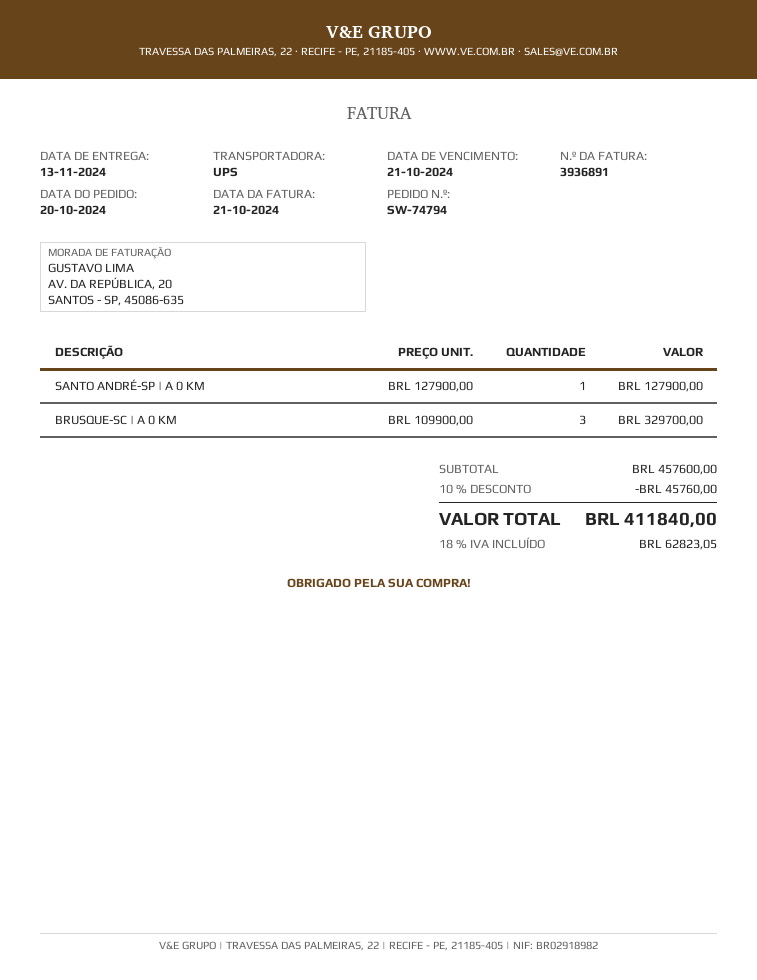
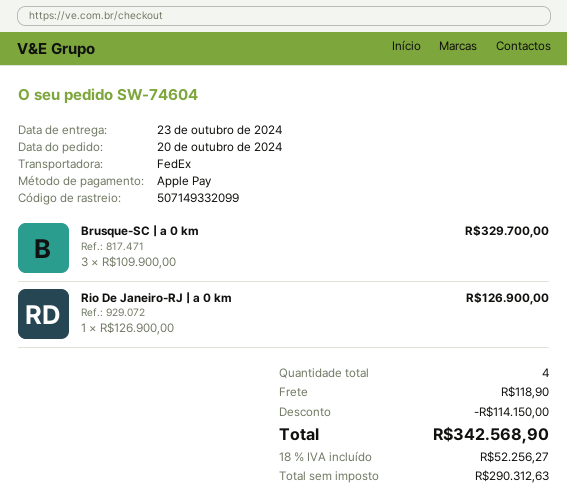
order number: SW-74794 -> SW-74604
delivery date: 2024-11-13 -> 2024-10-23
shipping method: UPS -> FedEx
SANTO ANDRÉ-SP | A 0 KM: 1 x 127900.00 = 127900.00 -> none
Rio De Janeiro-RJ | a 0 km: none -> 1 x 126900.00 = 126900.00
discount: 45760.00 -> 114150.00
shipping: none -> 118.90
tax: 18% = 62823.05 -> 18% = 52256.27
total: 411840.00 -> 342568.90

